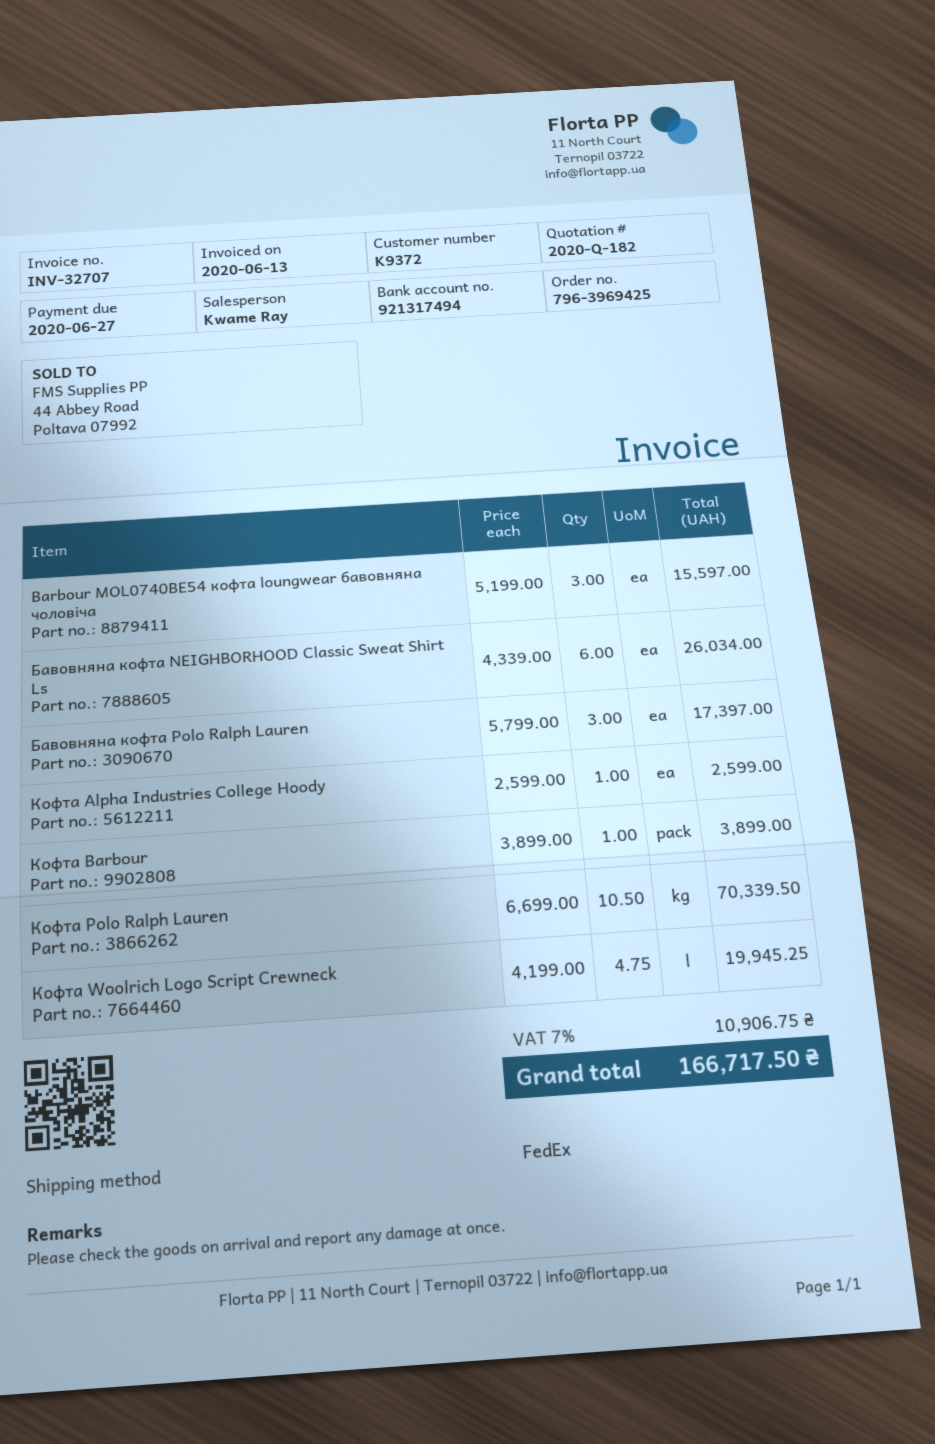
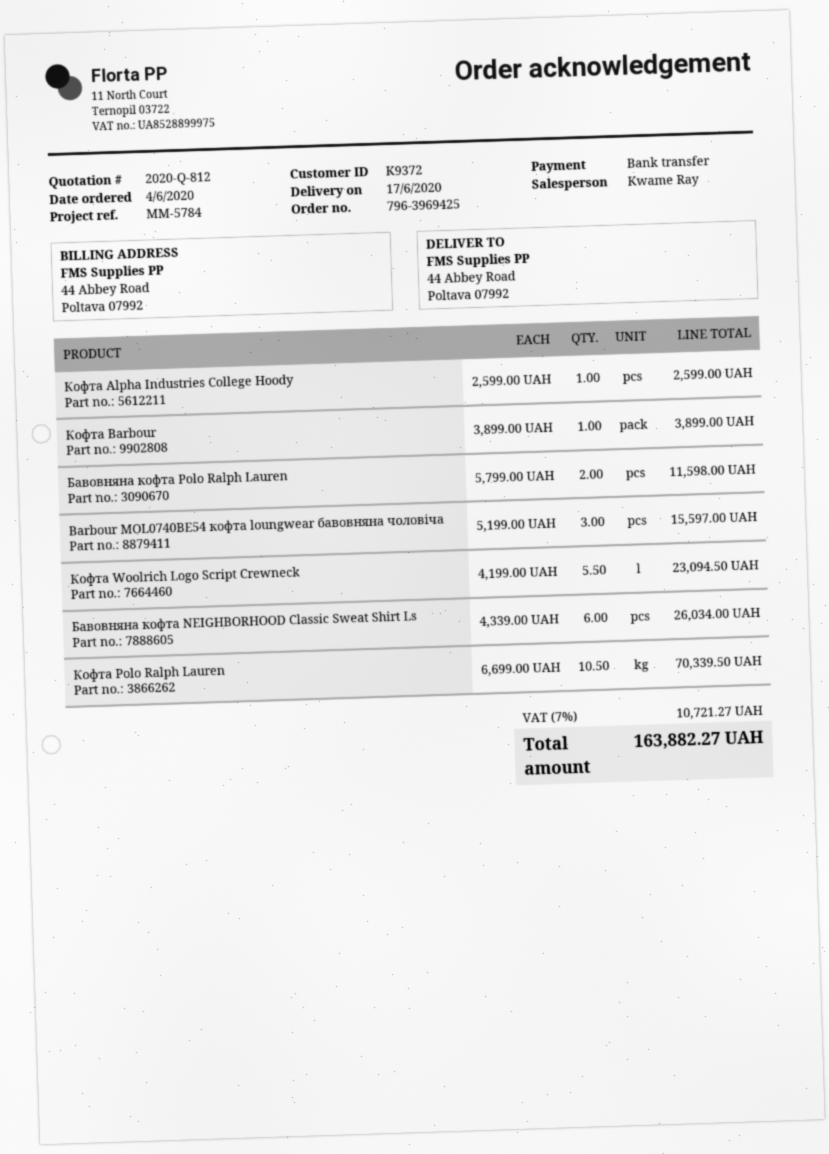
quote number: 2020-Q-182 -> 2020-Q-812
Бавовняна кофта Polo Ralph Lauren: 3 x 5799.00 = 17397.00 -> 2 x 5799.00 = 11598.00
Кофта Woolrich Logo Script Crewneck: 4.75 x 4199.00 = 19945.25 -> 5.5 x 4199.00 = 23094.50
tax: 7% = 10906.75 -> 7% = 10721.27
total: 166717.50 -> 163882.27

